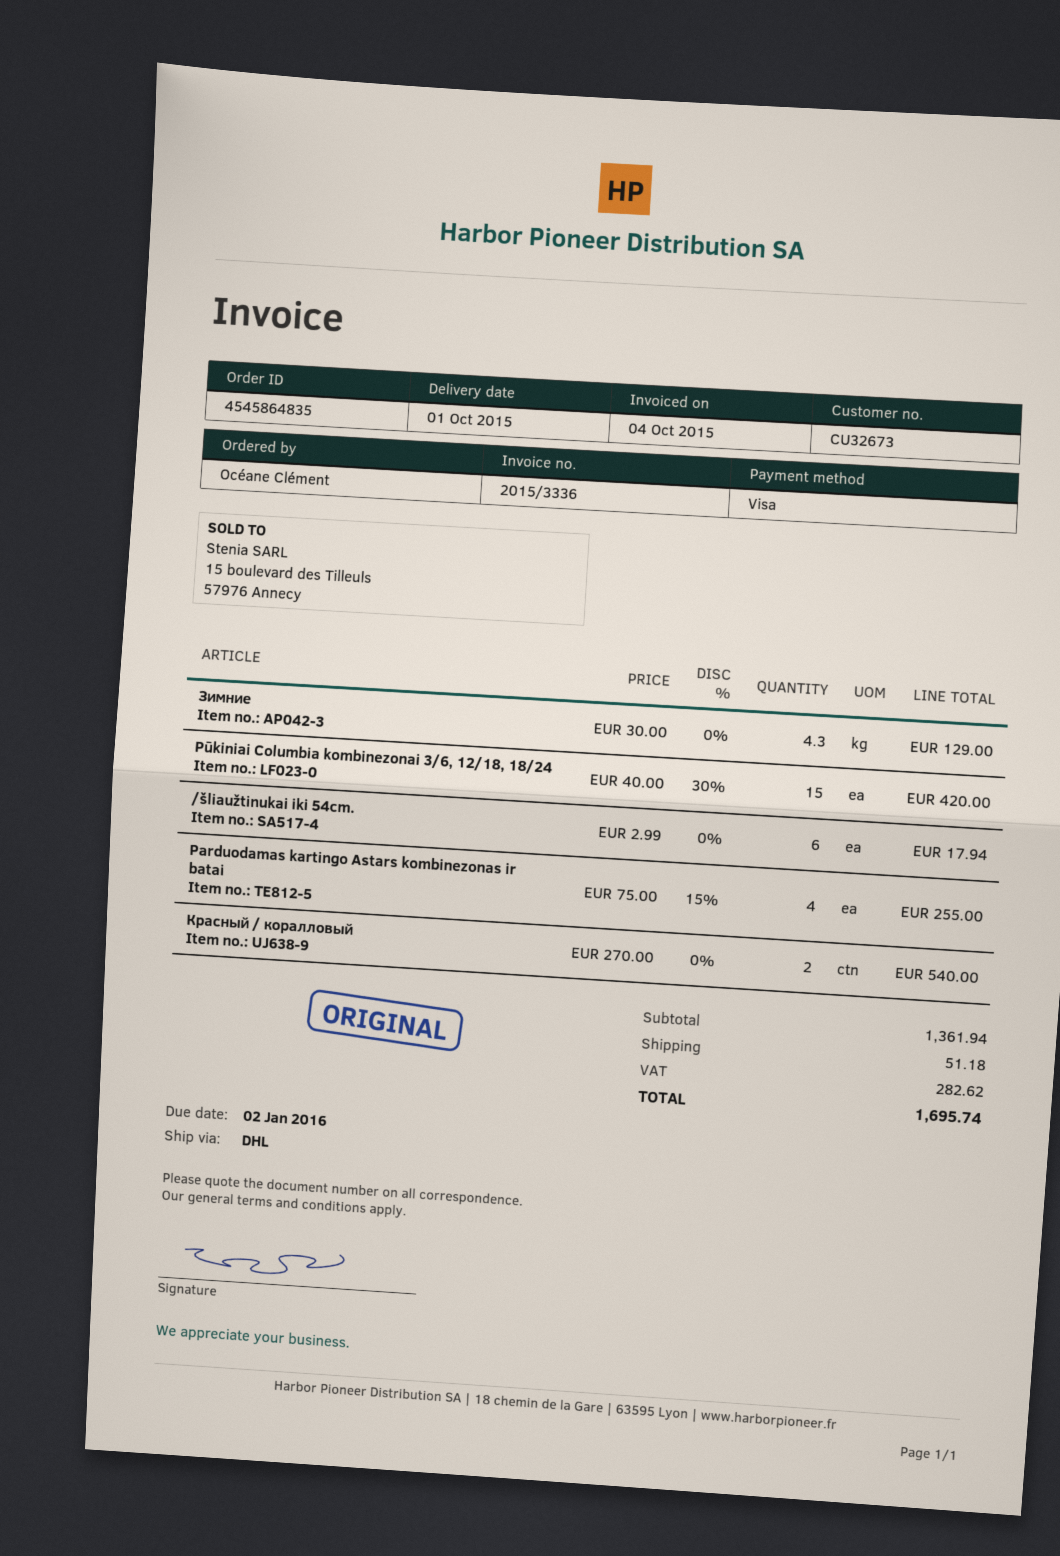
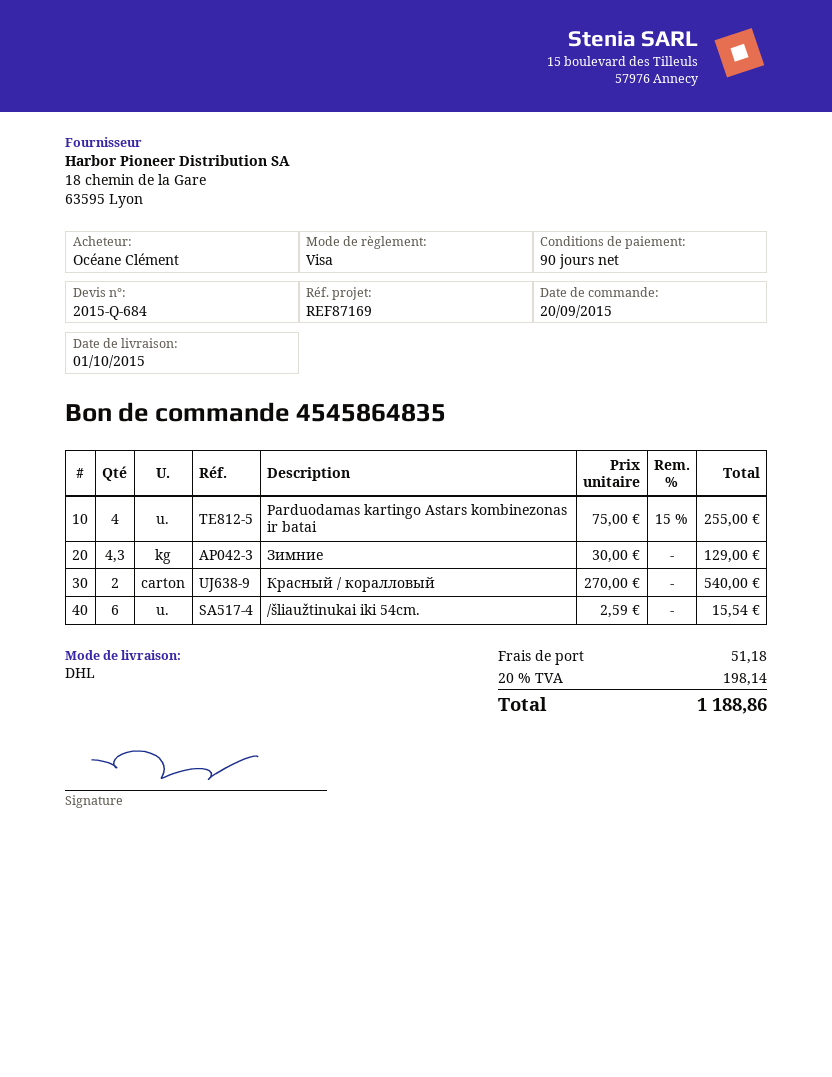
Pūkiniai Columbia kombinezonai 3/6, 12/18, 18/24: 15 x 40.00 - 30% = 420.00 -> none
/šliaužtinukai iki 54cm.: 6 x 2.99 = 17.94 -> 6 x 2.59 = 15.54
tax: 282.62 -> 198.14
total: 1695.74 -> 1188.86

